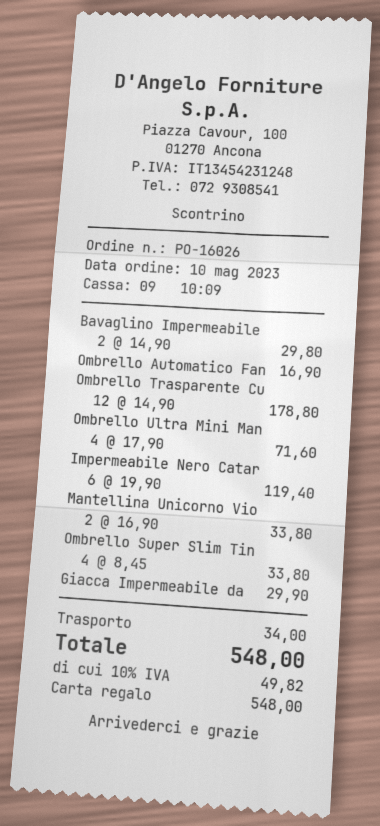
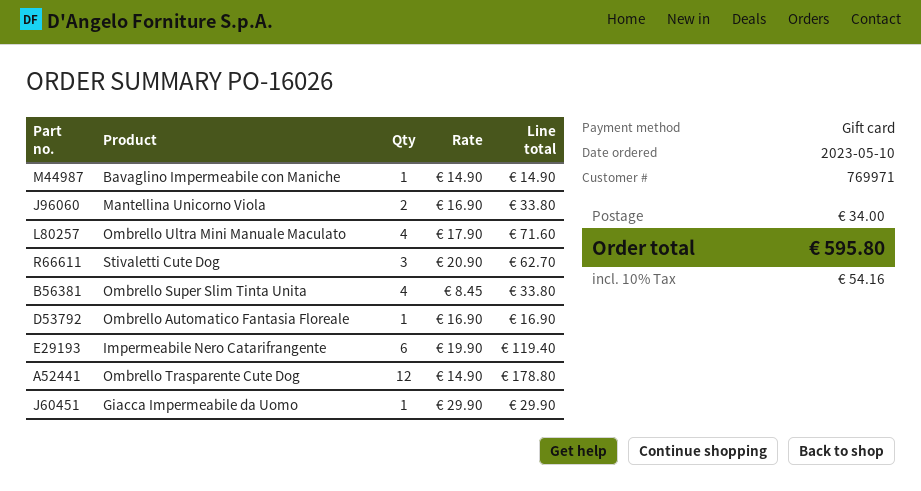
Bavaglino Impermeabile: 2 x 14.90 = 29.80 -> 1 x 14.90 = 14.90
Stivaletti Cute Dog: none -> 3 x 20.90 = 62.70
tax: 10% = 49.82 -> 10% = 54.16
total: 548.00 -> 595.80

